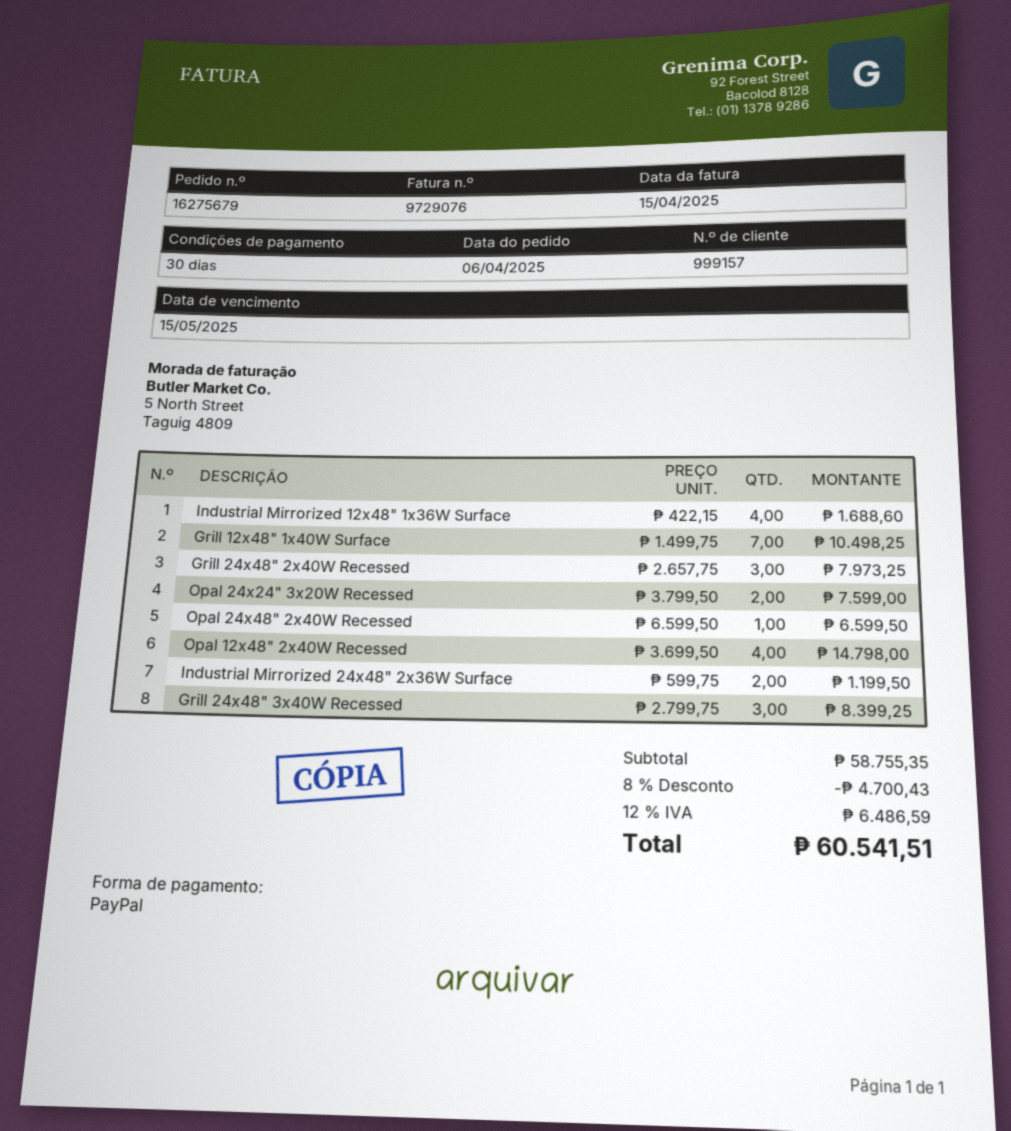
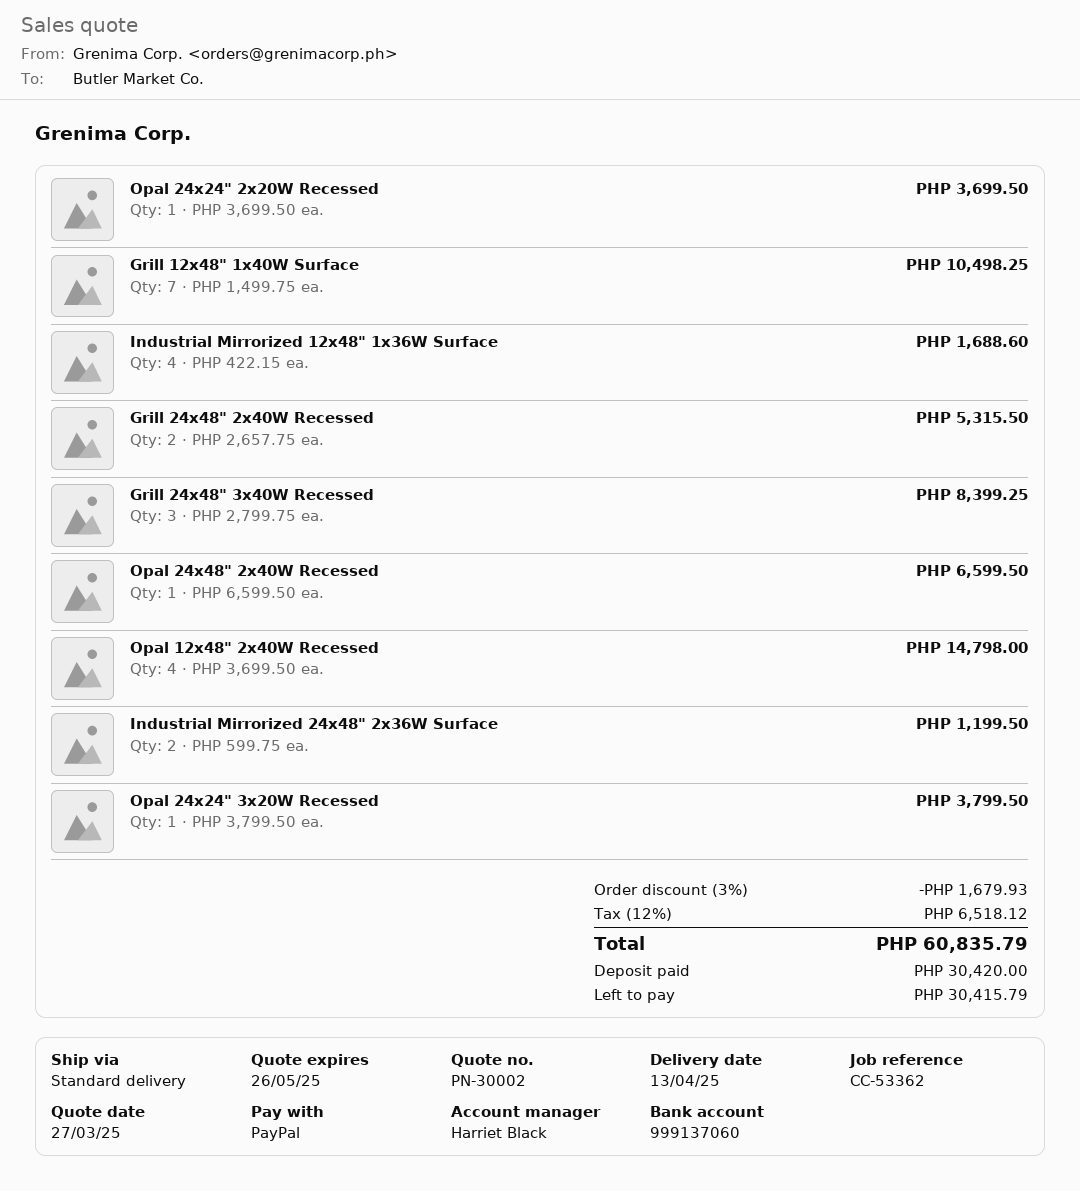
Grill 24x48" 2x40W Recessed: 3 x 2657.75 = 7973.25 -> 2 x 2657.75 = 5315.50
Opal 24x24" 3x20W Recessed: 2 x 3799.50 = 7599.00 -> 1 x 3799.50 = 3799.50
Opal 24x24" 2x20W Recessed: none -> 1 x 3699.50 = 3699.50
discount: 8% = 4700.43 -> 3% = 1679.93
tax: 12% = 6486.59 -> 12% = 6518.12
total: 60541.51 -> 60835.79

